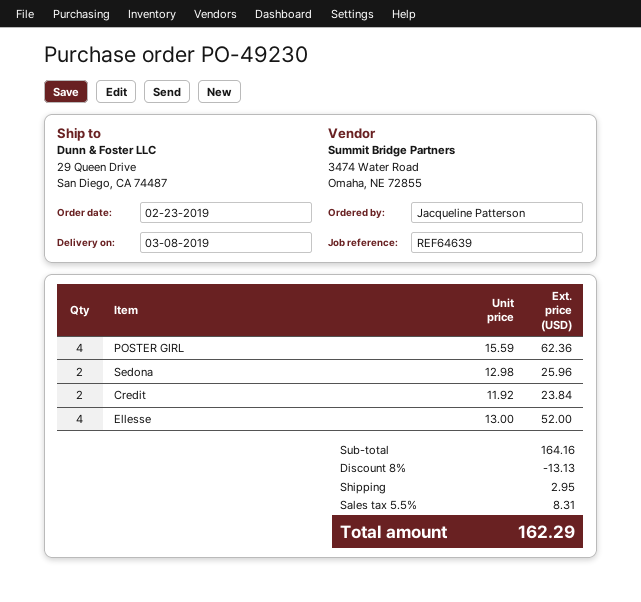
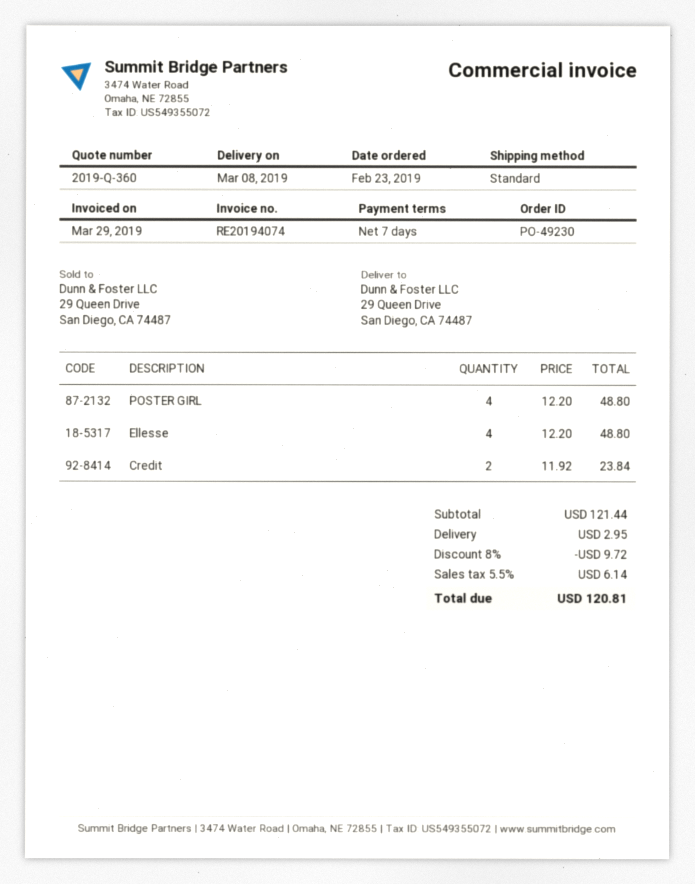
POSTER GIRL: 4 x 15.59 = 62.36 -> 4 x 12.20 = 48.80
Sedona: 2 x 12.98 = 25.96 -> none
Ellesse: 4 x 13.00 = 52.00 -> 4 x 12.20 = 48.80
subtotal: 164.16 -> 121.44
discount: 8% = 13.13 -> 8% = 9.72
tax: 5.5% = 8.31 -> 5.5% = 6.14
total: 162.29 -> 120.81

